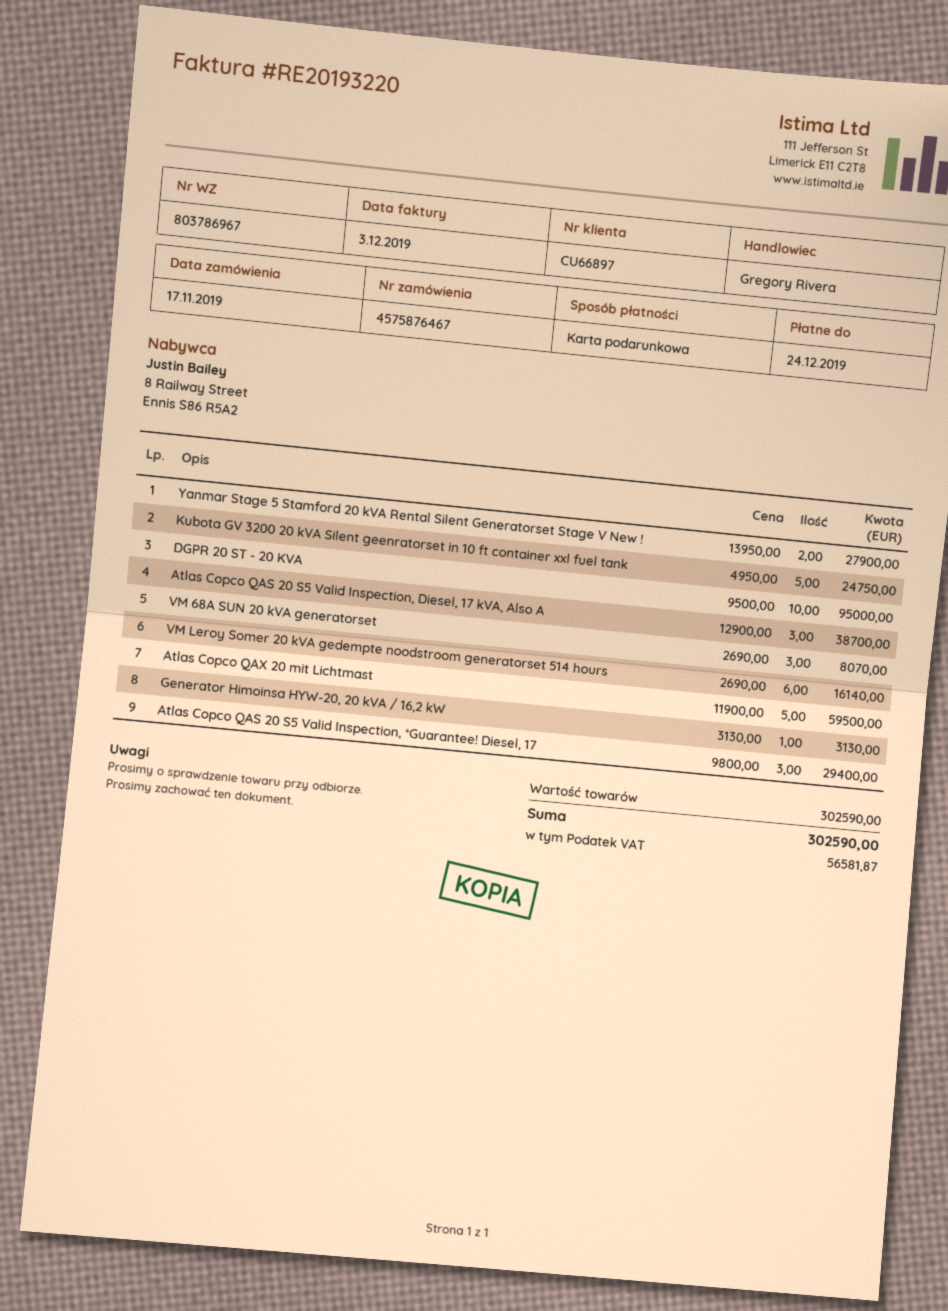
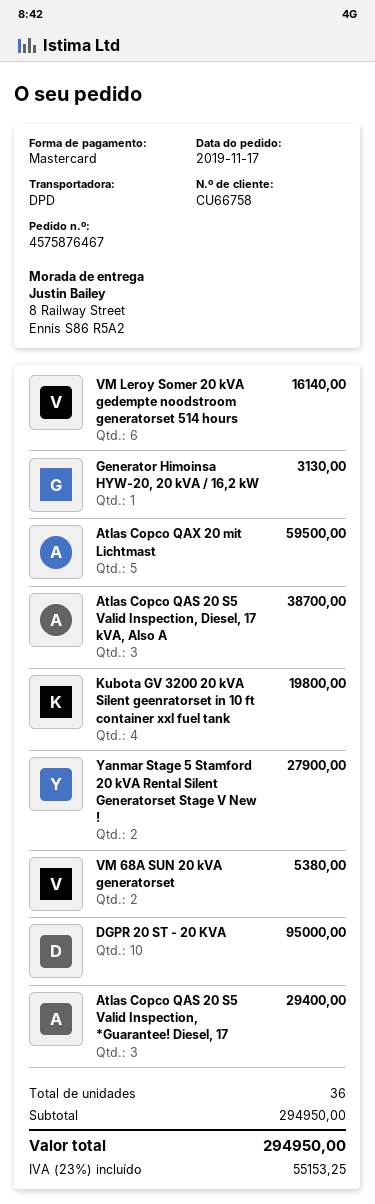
customer number: CU66897 -> CU66758
payment method: gift card -> Mastercard
Kubota GV 3200 20 kVA Silent geenratorset in 10 ft container xxl fuel tank: 5 for 24750.00 -> 4 for 19800.00
VM 68A SUN 20 kVA generatorset: 3 for 8070.00 -> 2 for 5380.00
subtotal: 302590.00 -> 294950.00
tax: 56581.87 -> 55153.25
total: 302590.00 -> 294950.00

